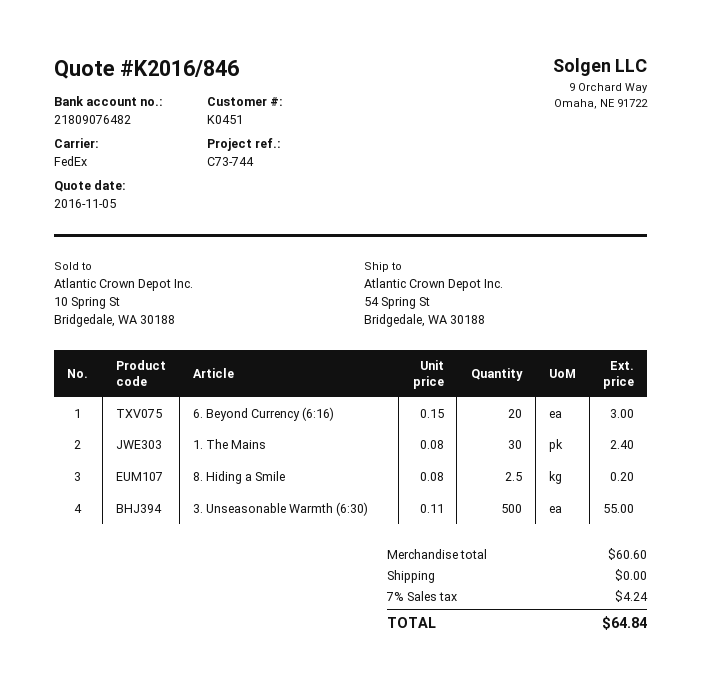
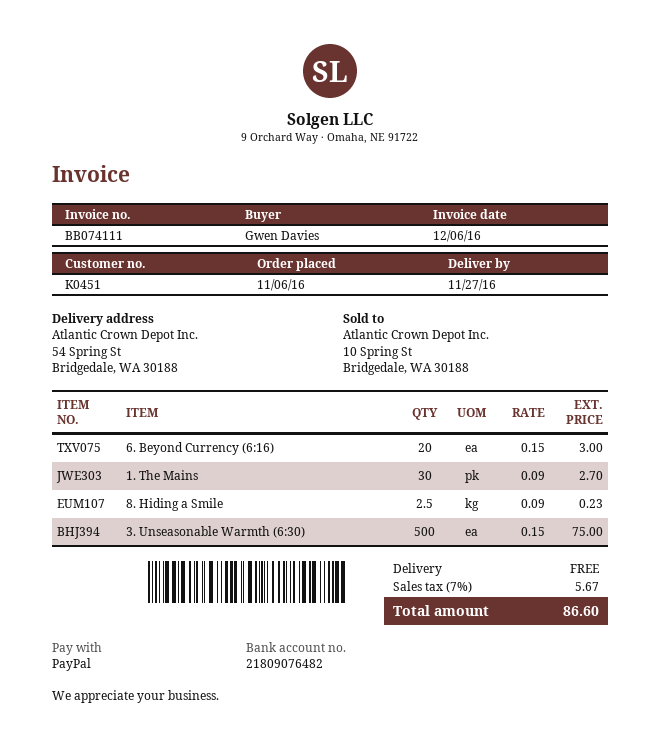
1. The Mains: 30 x 0.08 = 2.40 -> 30 x 0.09 = 2.70
8. Hiding a Smile: 2.5 x 0.08 = 0.20 -> 2.5 x 0.09 = 0.23
3. Unseasonable Warmth (6:30): 500 x 0.11 = 55.00 -> 500 x 0.15 = 75.00
tax: 7% = 4.24 -> 7% = 5.67
total: 64.84 -> 86.60

